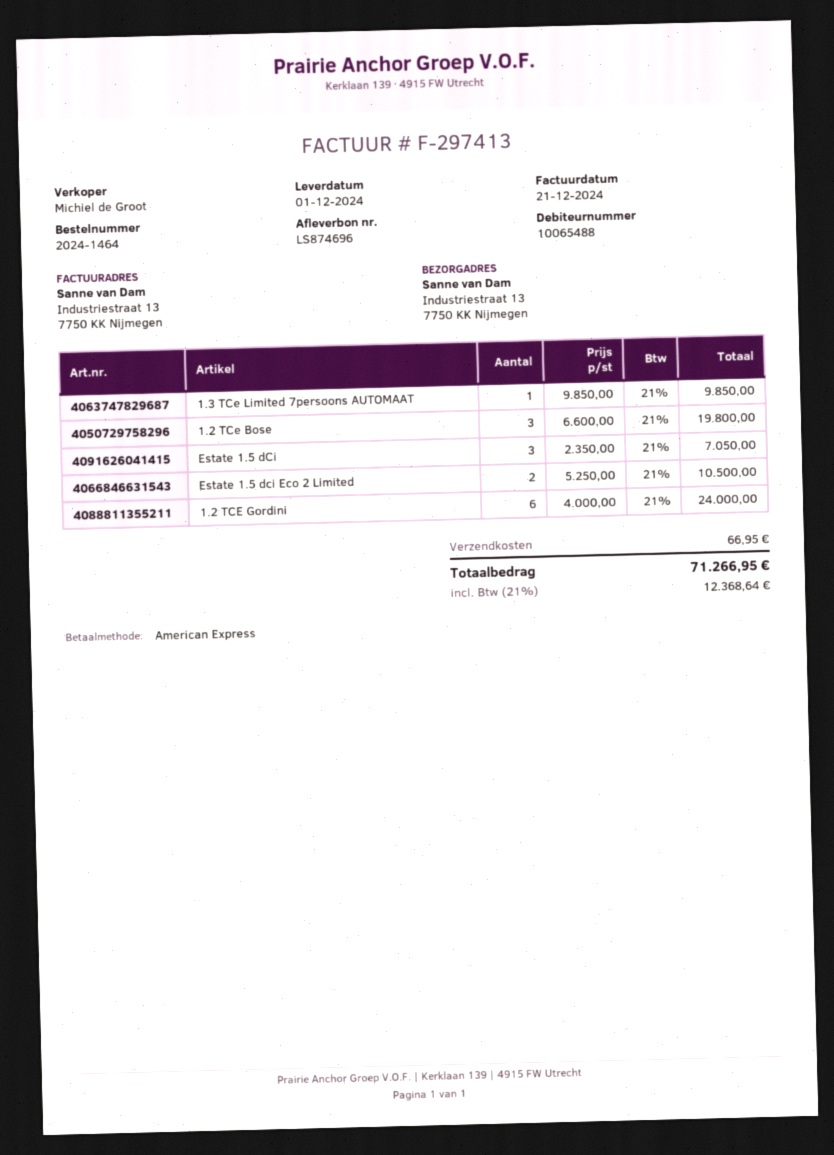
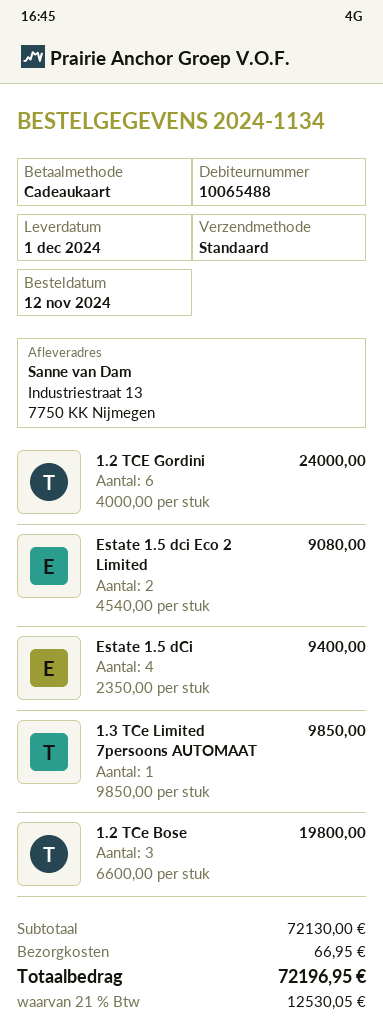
order number: 2024-1464 -> 2024-1134
payment method: American Express -> gift card
Estate 1.5 dCi: 3 x 2350.00 = 7050.00 -> 4 x 2350.00 = 9400.00
Estate 1.5 dci Eco 2 Limited: 2 x 5250.00 = 10500.00 -> 2 x 4540.00 = 9080.00
tax: 21% = 12368.64 -> 21% = 12530.05
total: 71266.95 -> 72196.95

